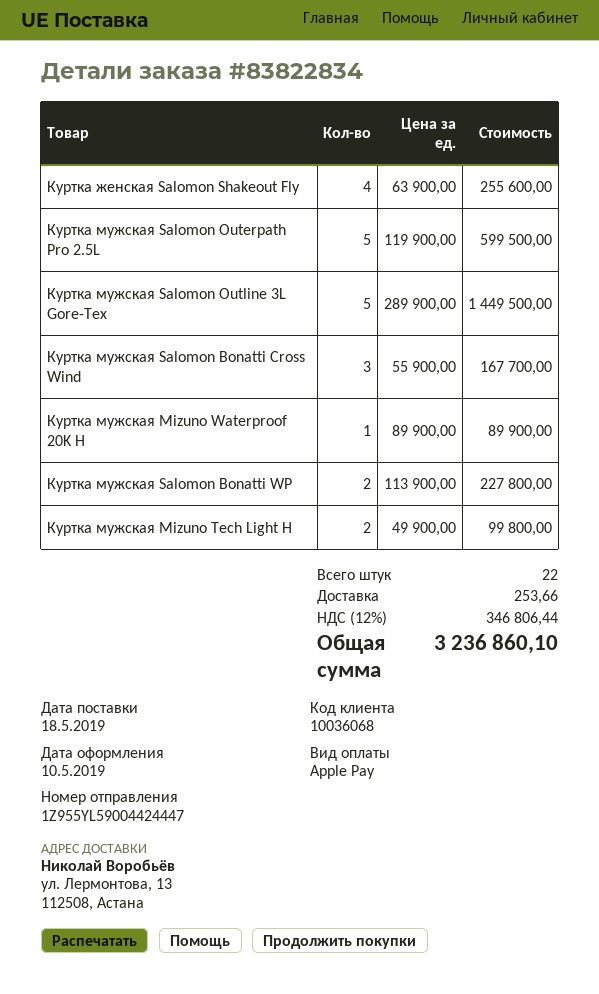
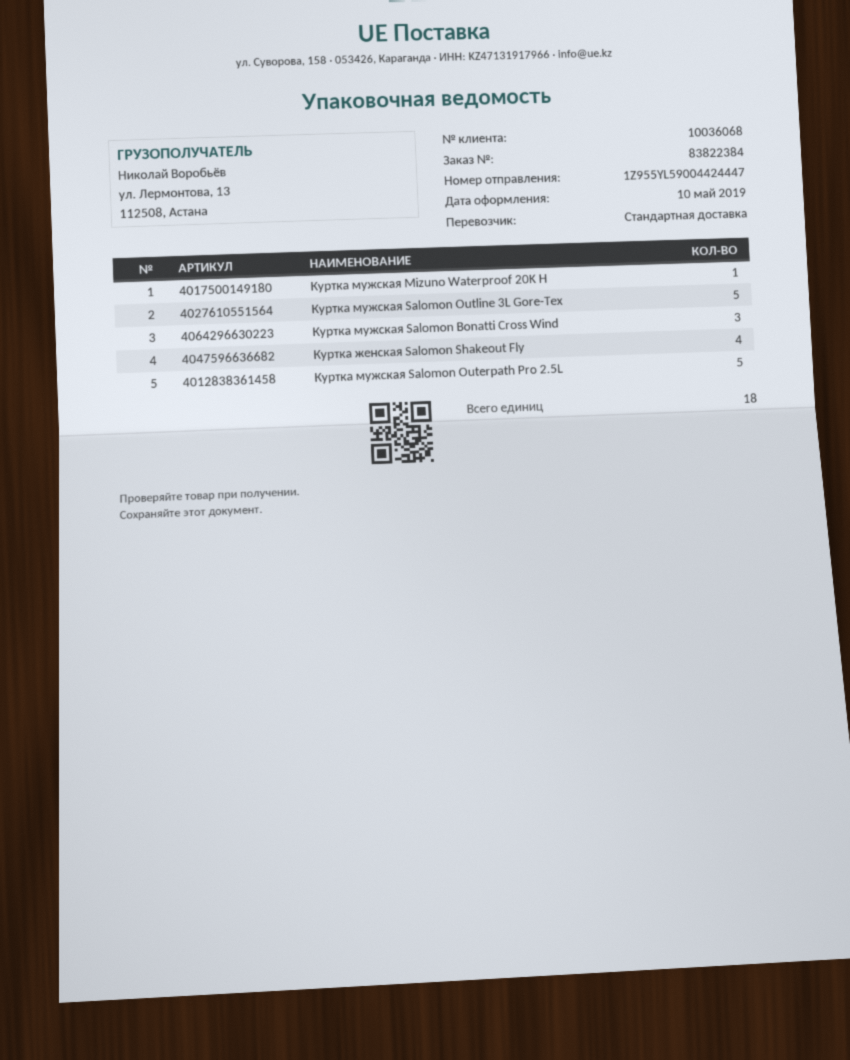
order number: 83822834 -> 83822384
Куртка мужская Salomon Bonatti WP: 2 -> none
Куртка мужская Mizuno Tech Light H: 2 -> none
total quantity: 22 -> 18

